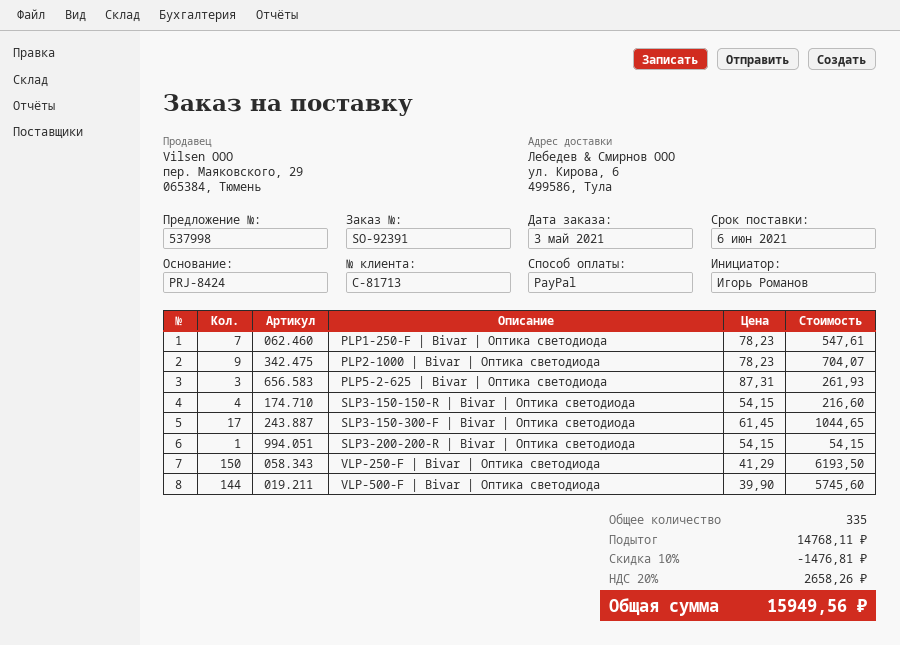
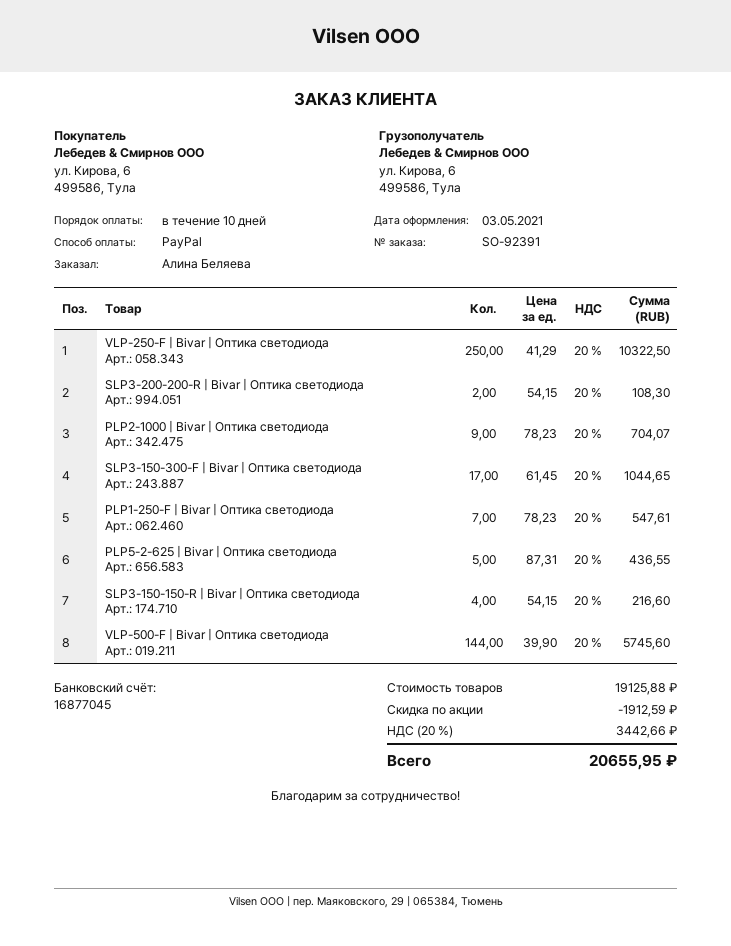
ordered by: Игорь Романов -> Алина Беляева
PLP5-2-625 | Bivar | Оптика светодиода: 3 x 87.31 = 261.93 -> 5 x 87.31 = 436.55
SLP3-200-200-R | Bivar | Оптика светодиода: 1 x 54.15 = 54.15 -> 2 x 54.15 = 108.30
VLP-250-F | Bivar | Оптика светодиода: 150 x 41.29 = 6193.50 -> 250 x 41.29 = 10322.50
subtotal: 14768.11 -> 19125.88
discount: 1476.81 -> 1912.59
tax: 20% = 2658.26 -> 20% = 3442.66
total: 15949.56 -> 20655.95

